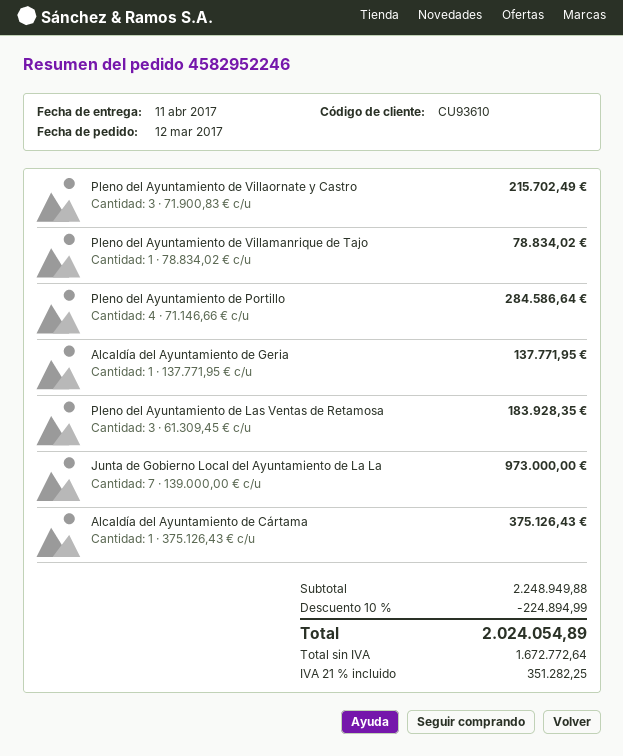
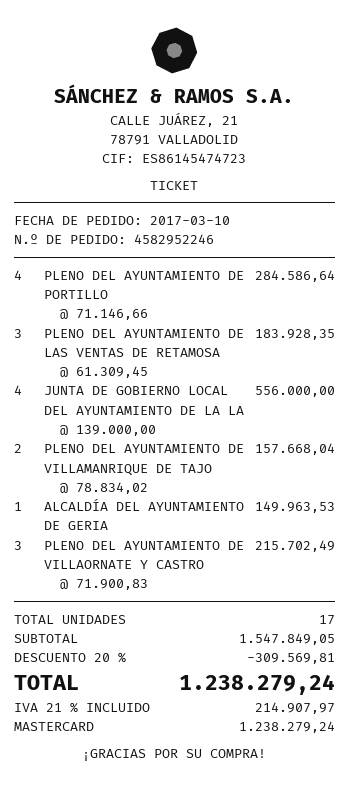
order date: 2017-03-12 -> 2017-03-10
Pleno del Ayuntamiento de Villamanrique de Tajo: 1 x 78834.02 = 78834.02 -> 2 x 78834.02 = 157668.04
Alcaldía del Ayuntamiento de Geria: 1 x 137771.95 = 137771.95 -> 1 x 149963.53 = 149963.53
Junta de Gobierno Local del Ayuntamiento de La La: 7 x 139000.00 = 973000.00 -> 4 x 139000.00 = 556000.00
Alcaldía del Ayuntamiento de Cártama: 1 x 375126.43 = 375126.43 -> none
subtotal: 2248949.88 -> 1547849.05
discount: 10% = 224894.99 -> 20% = 309569.81
tax: 21% = 351282.25 -> 21% = 214907.97
total: 2024054.89 -> 1238279.24

